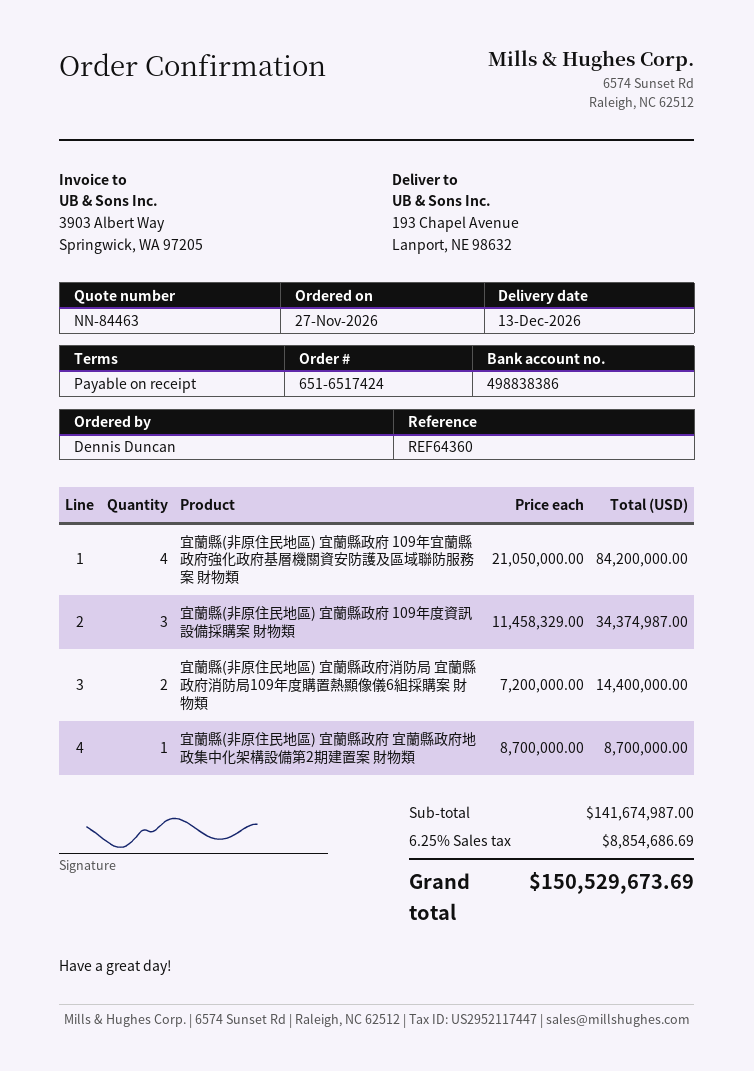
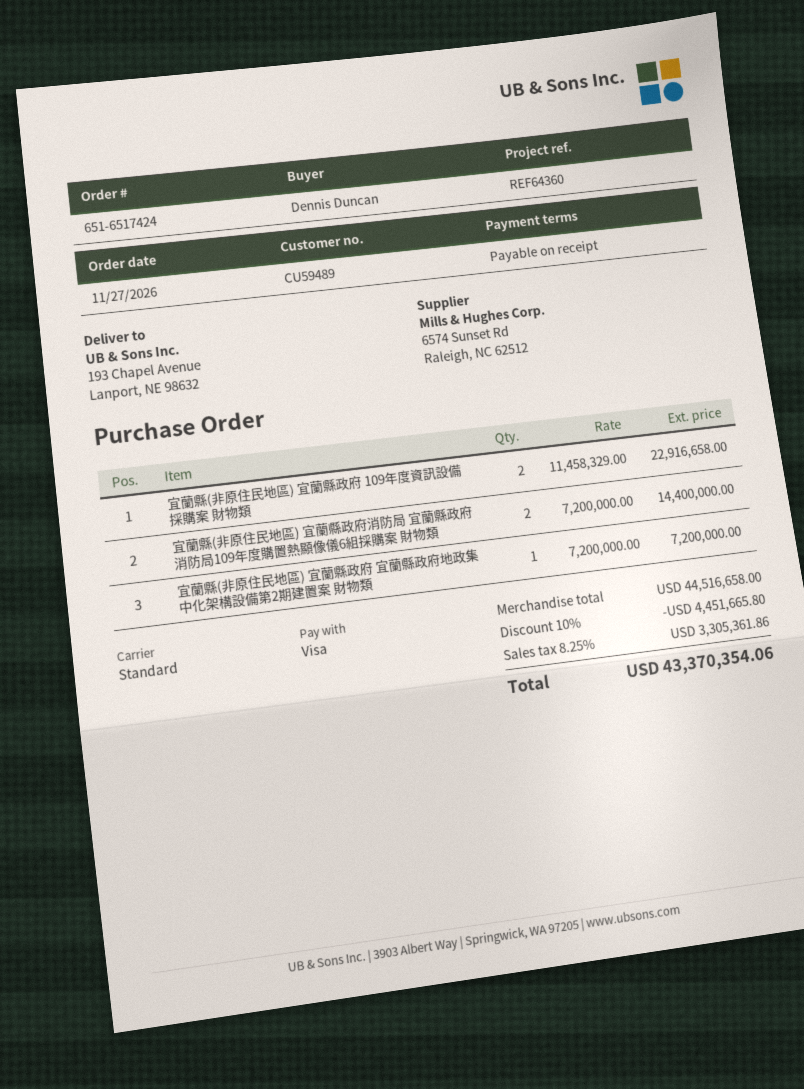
宜蘭縣(非原住民地區) 宜蘭縣政府 109年宜蘭縣政府強化政府基層機關資安防護及區域聯防服務案 財物類: 4 x 21050000.00 = 84200000.00 -> none
宜蘭縣(非原住民地區) 宜蘭縣政府 109年度資訊設備採購案 財物類: 3 x 11458329.00 = 34374987.00 -> 2 x 11458329.00 = 22916658.00
宜蘭縣(非原住民地區) 宜蘭縣政府 宜蘭縣政府地政集中化架構設備第2期建置案 財物類: 1 x 8700000.00 = 8700000.00 -> 1 x 7200000.00 = 7200000.00
subtotal: 141674987.00 -> 44516658.00
discount: none -> 10% = 4451665.80
tax: 6.25% = 8854686.69 -> 8.25% = 3305361.86
total: 150529673.69 -> 43370354.06

